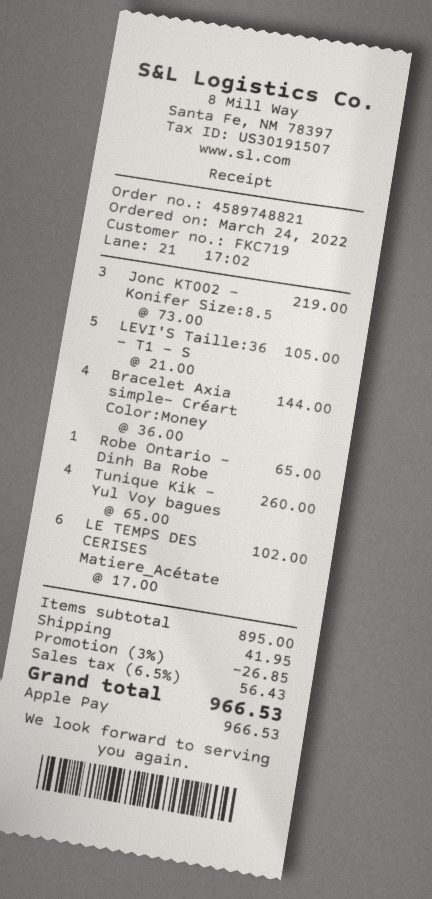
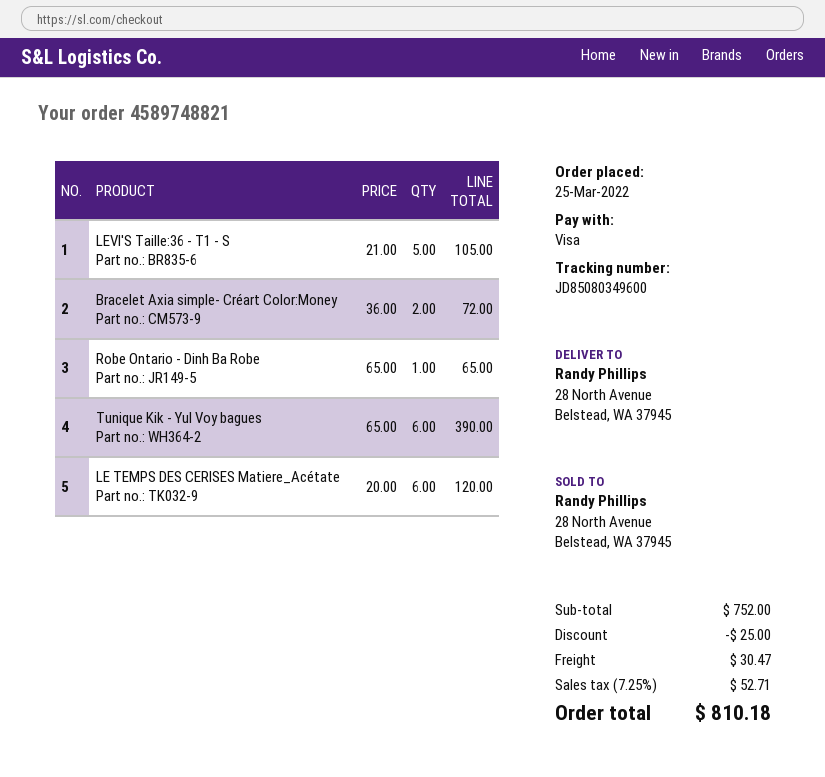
order date: 2022-03-24 -> 2022-03-25
payment method: Apple Pay -> Visa
Jonc KT002 - Konifer Size:8.5: 3 x 73.00 = 219.00 -> none
Bracelet Axia simple- Créart Color:Money: 4 x 36.00 = 144.00 -> 2 x 36.00 = 72.00
Tunique Kik - Yul Voy bagues: 4 x 65.00 = 260.00 -> 6 x 65.00 = 390.00
LE TEMPS DES CERISES Matiere_Acétate: 6 x 17.00 = 102.00 -> 6 x 20.00 = 120.00
subtotal: 895.00 -> 752.00
discount: 26.85 -> 25.00
shipping: 41.95 -> 30.47
tax: 6.5% = 56.43 -> 7.25% = 52.71
total: 966.53 -> 810.18

